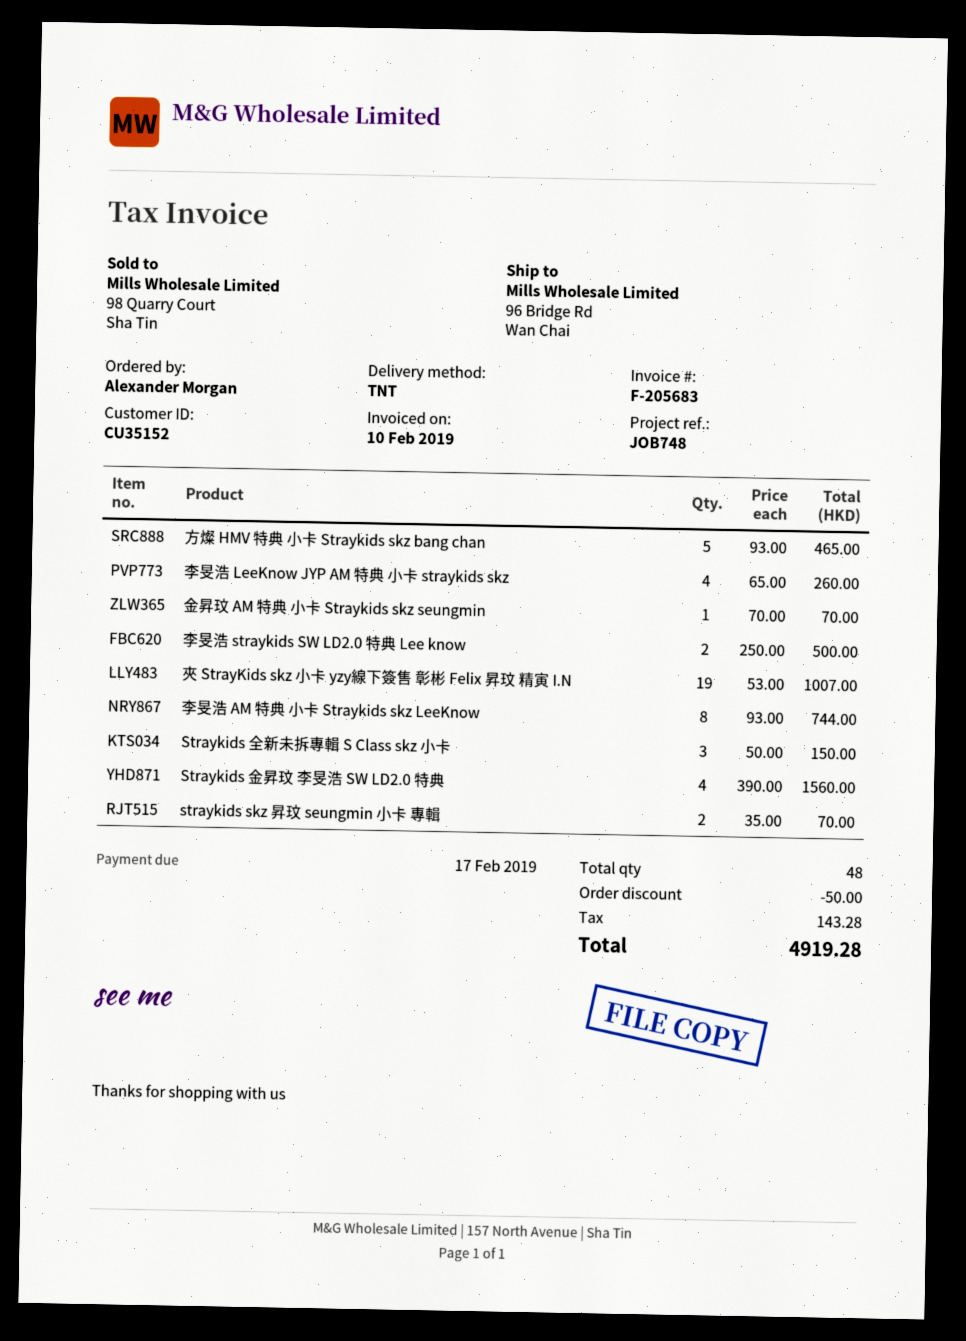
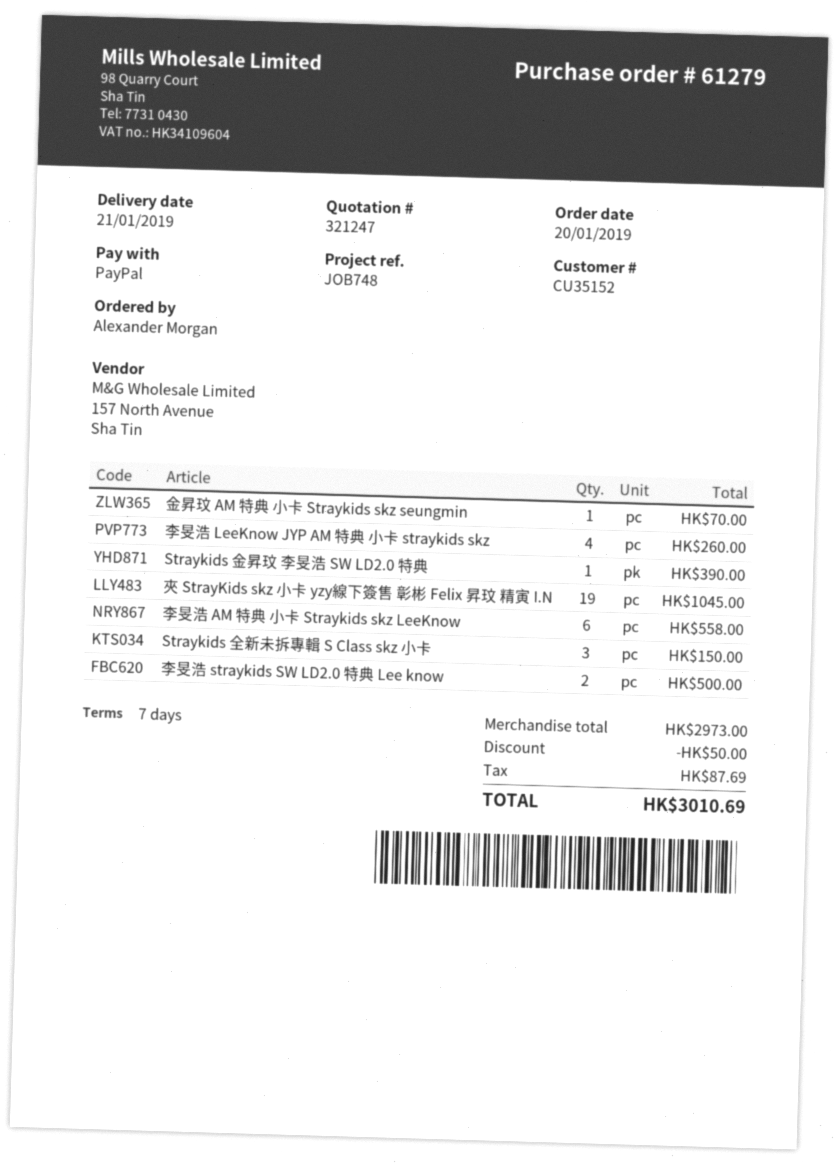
方燦 HMV 特典 小卡 Straykids skz bang chan: 5 for 465.00 -> none
夾 StrayKids skz 小卡 yzy線下簽售 彰彬 Felix 昇玟 精寅 I.N: 19 for 1007.00 -> 19 for 1045.00
李旻浩 AM 特典 小卡 Straykids skz LeeKnow: 8 for 744.00 -> 6 for 558.00
Straykids 金昇玟 李旻浩 SW LD2.0 特典: 4 for 1560.00 -> 1 for 390.00
straykids skz 昇玟 seungmin 小卡 專輯: 2 for 70.00 -> none
tax: 143.28 -> 87.69
total: 4919.28 -> 3010.69

